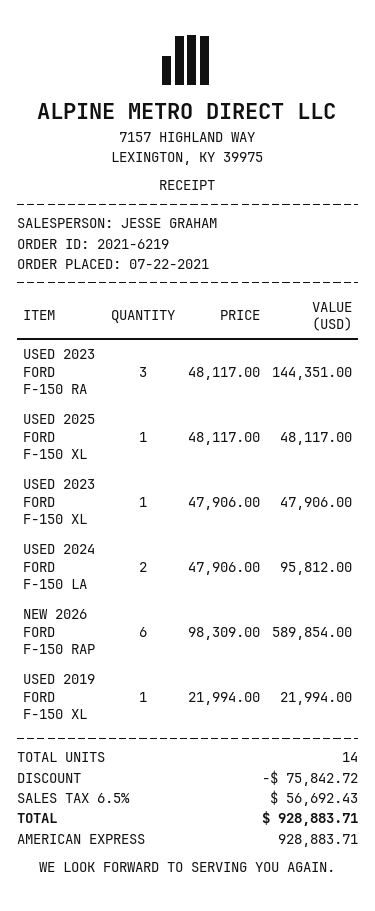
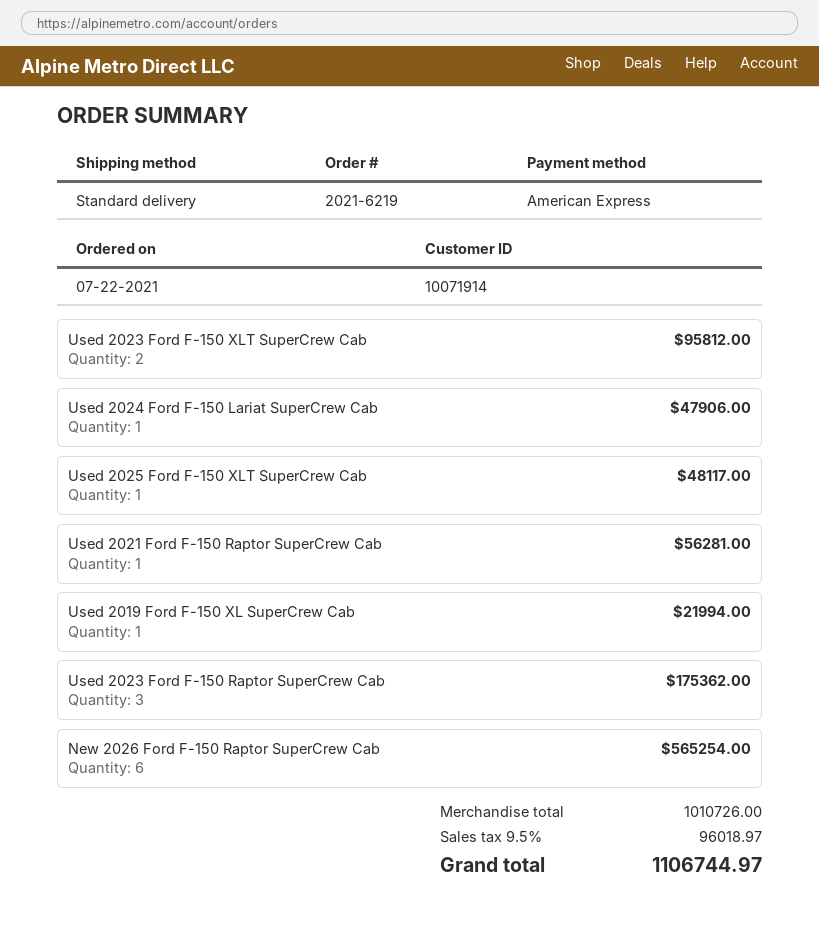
USED 2023 FORD F-150 RA: 3 for 144351.00 -> 3 for 175362.00
USED 2023 FORD F-150 XL: 1 for 47906.00 -> 2 for 95812.00
USED 2024 FORD F-150 LA: 2 for 95812.00 -> 1 for 47906.00
NEW 2026 FORD F-150 RAP: 6 for 589854.00 -> 6 for 565254.00
Used 2021 Ford F-150 Raptor SuperCrew Cab: none -> 1 for 56281.00
discount: 75842.72 -> none
tax: 6.5% = 56692.43 -> 9.5% = 96018.97
total: 928883.71 -> 1106744.97

